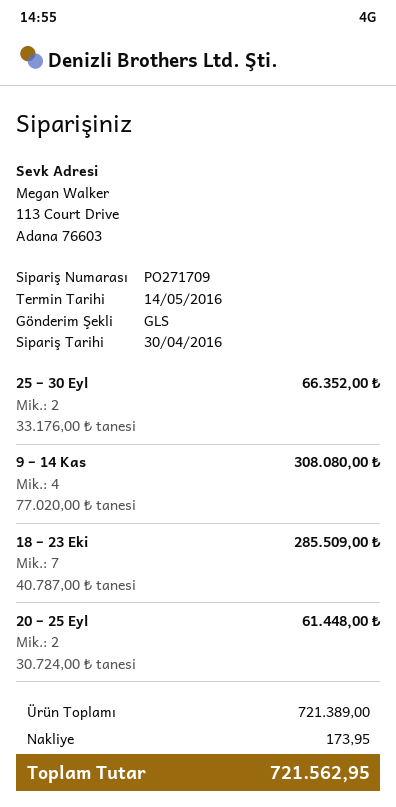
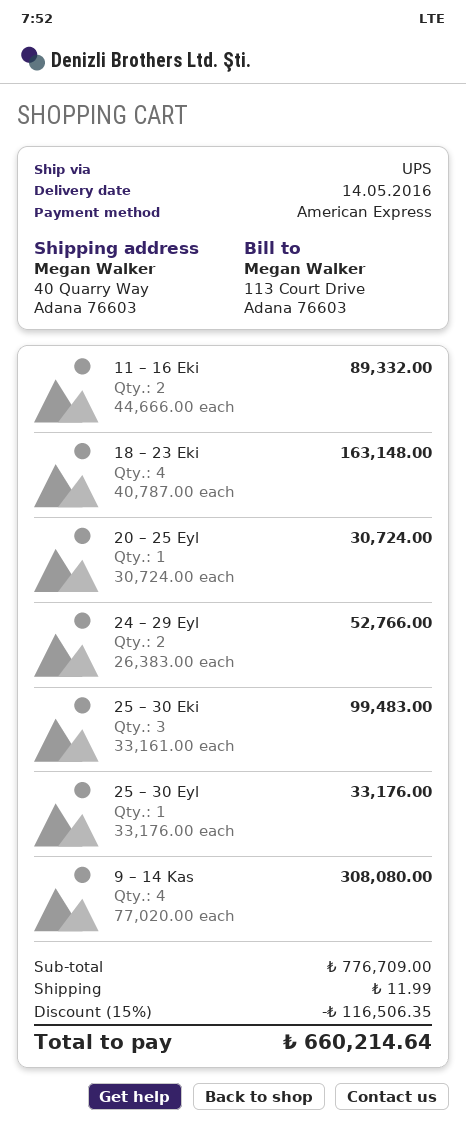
shipping method: GLS -> UPS
ship to: 113 Court Drive, Adana 76603 -> 40 Quarry Way, Adana 76603
25 – 30 Eyl: 2 x 33176.00 = 66352.00 -> 1 x 33176.00 = 33176.00
18 – 23 Eki: 7 x 40787.00 = 285509.00 -> 4 x 40787.00 = 163148.00
20 – 25 Eyl: 2 x 30724.00 = 61448.00 -> 1 x 30724.00 = 30724.00
11 – 16 Eki: none -> 2 x 44666.00 = 89332.00
24 – 29 Eyl: none -> 2 x 26383.00 = 52766.00
25 – 30 Eki: none -> 3 x 33161.00 = 99483.00
subtotal: 721389.00 -> 776709.00
discount: none -> 15% = 116506.35
shipping: 173.95 -> 11.99
total: 721562.95 -> 660214.64

